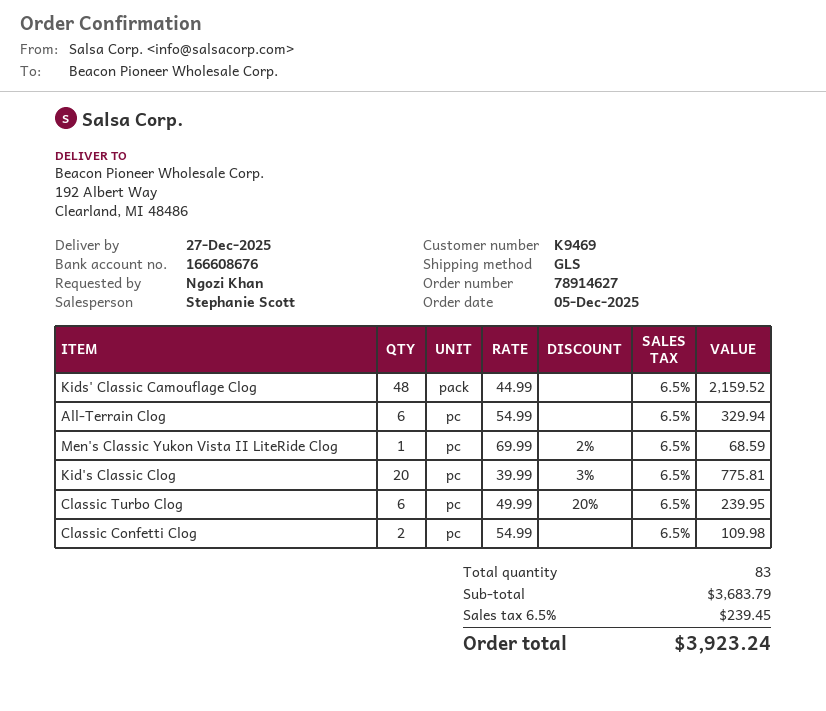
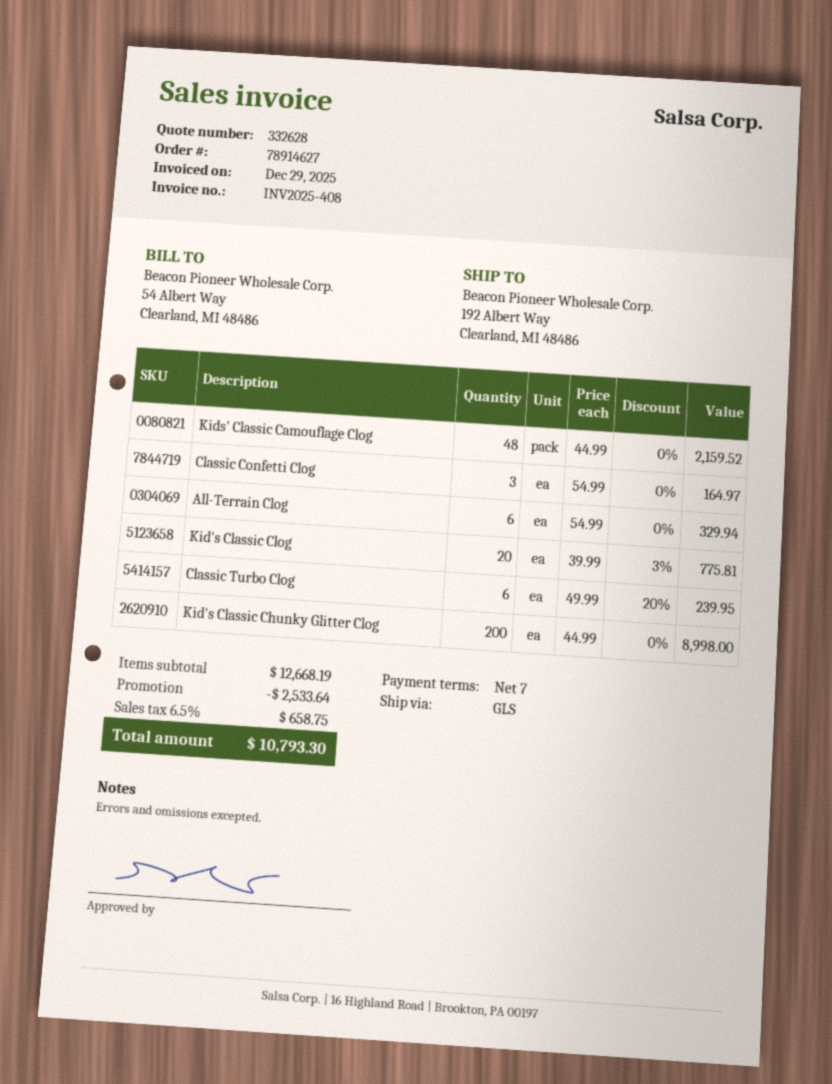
Men's Classic Yukon Vista II LiteRide Clog: 1 x 69.99 - 2% = 68.59 -> none
Classic Confetti Clog: 2 x 54.99 = 109.98 -> 3 x 54.99 = 164.97
Kid's Classic Chunky Glitter Clog: none -> 200 x 44.99 = 8998.00
subtotal: 3683.79 -> 12668.19
discount: none -> 2533.64
tax: 6.5% = 239.45 -> 6.5% = 658.75
total: 3923.24 -> 10793.30

